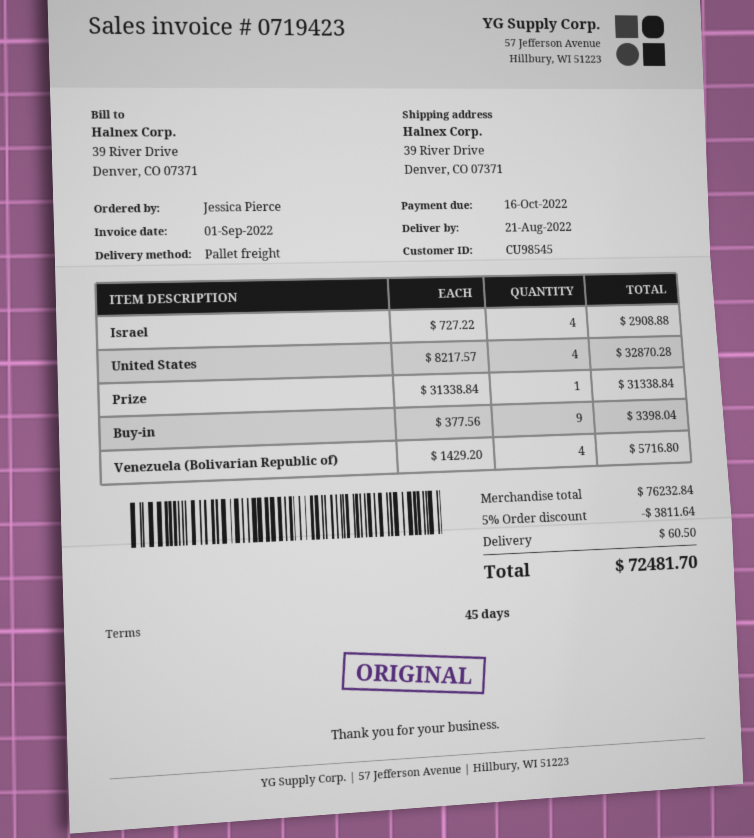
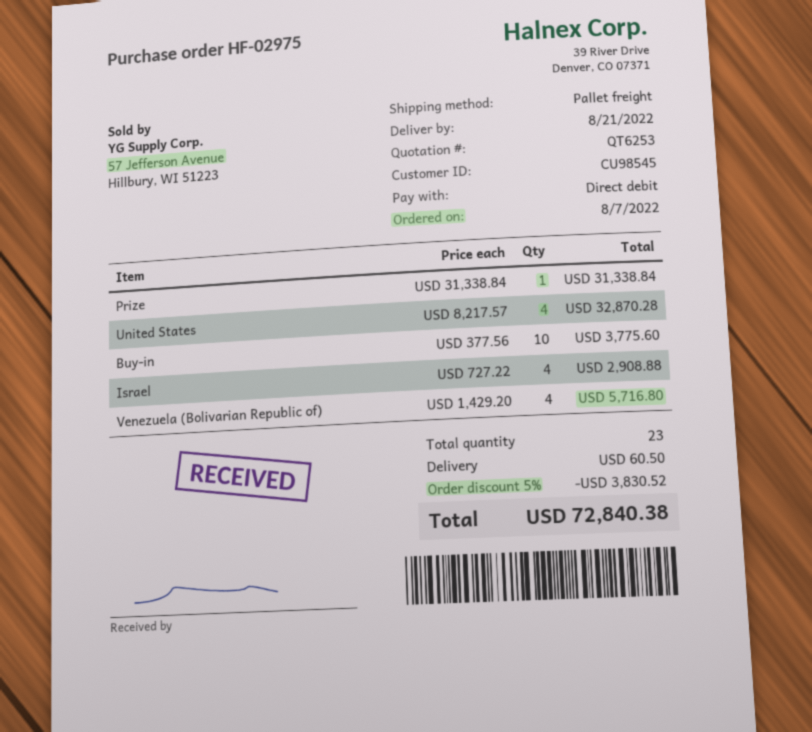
Buy-in: 9 x 377.56 = 3398.04 -> 10 x 377.56 = 3775.60
discount: 5% = 3811.64 -> 5% = 3830.52
total: 72481.70 -> 72840.38

